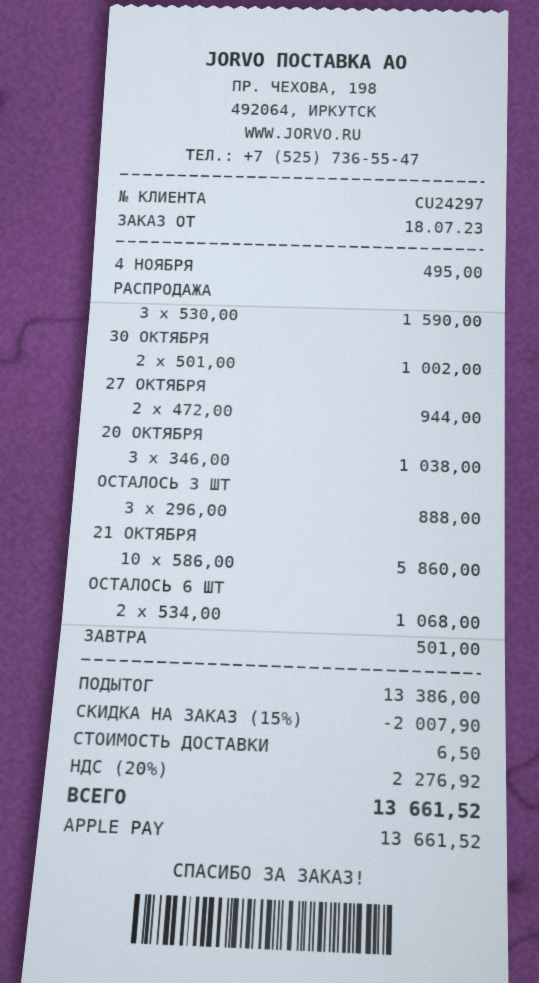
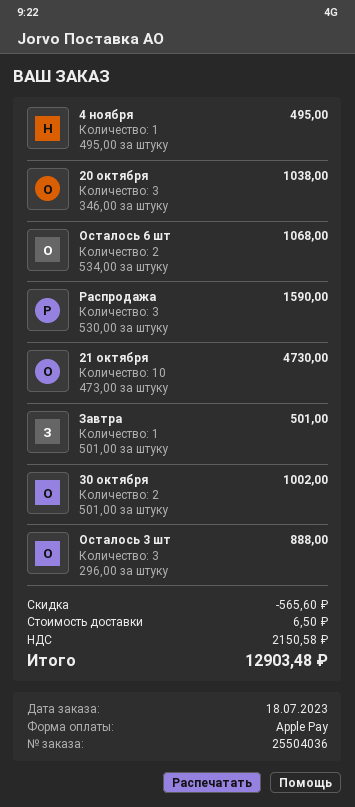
27 ОКТЯБРЯ: 2 x 472.00 = 944.00 -> none
21 ОКТЯБРЯ: 10 x 586.00 = 5860.00 -> 10 x 473.00 = 4730.00
discount: 2007.90 -> 565.60
tax: 2276.92 -> 2150.58
total: 13661.52 -> 12903.48

